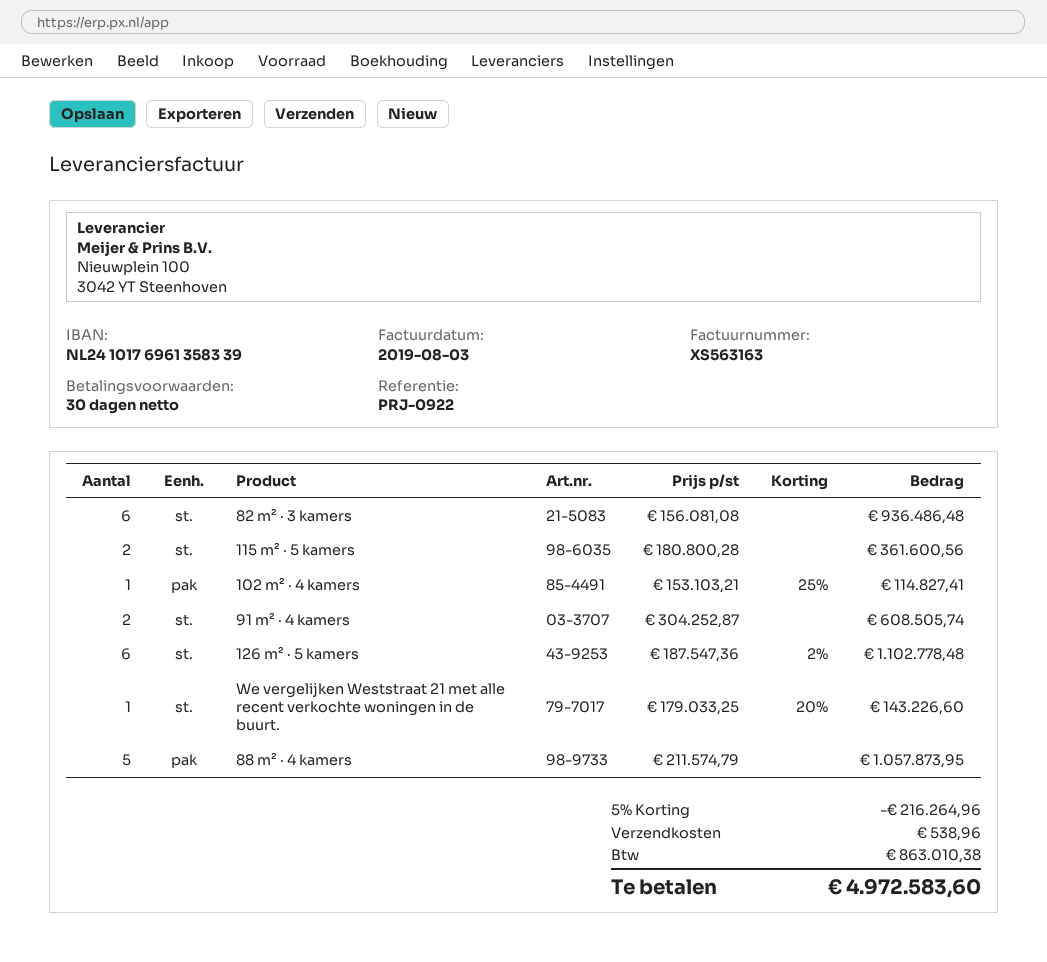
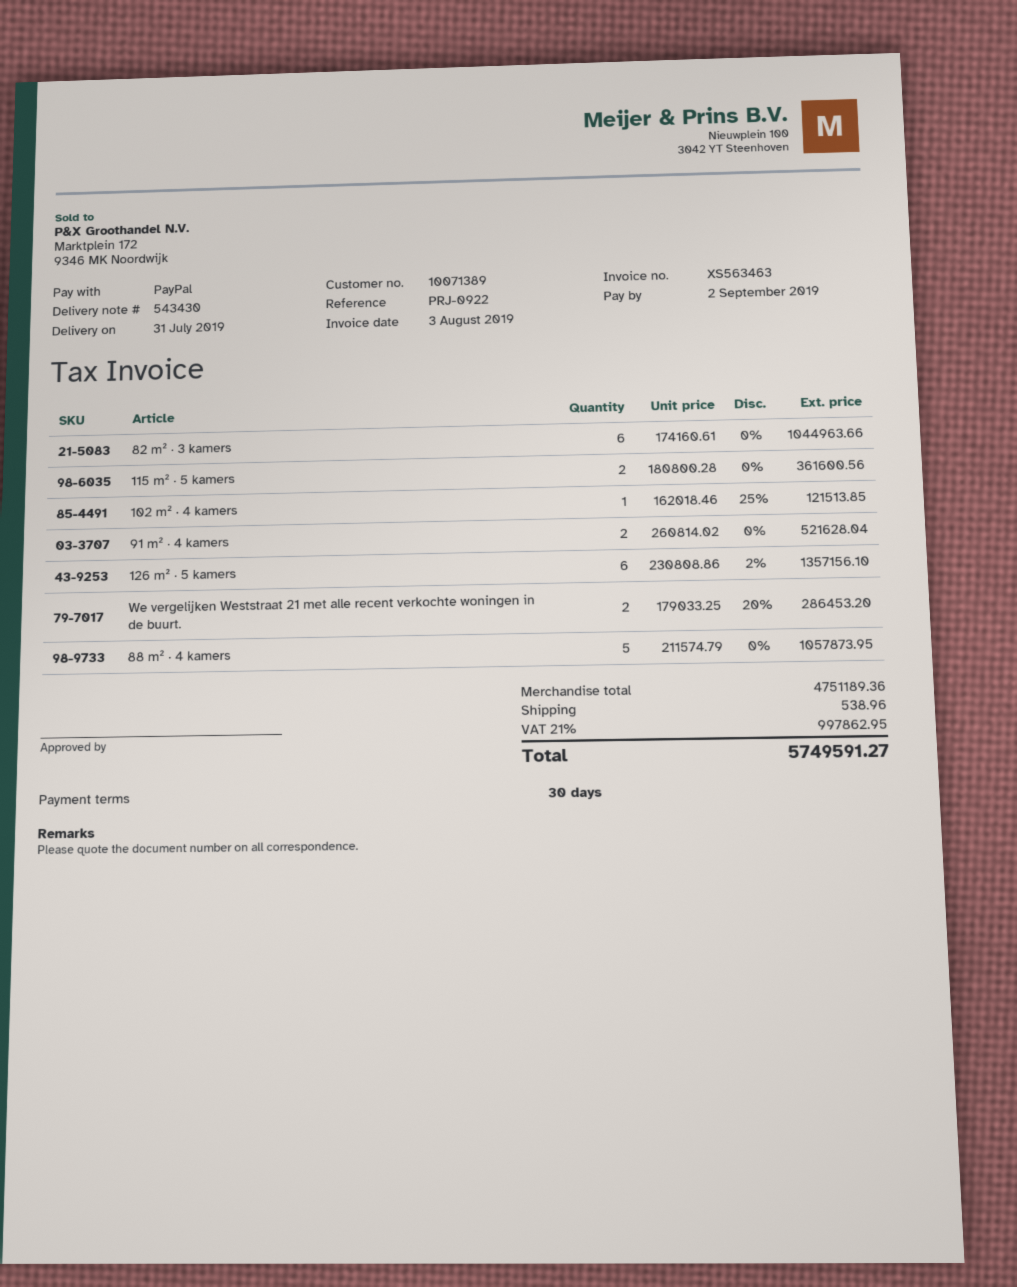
invoice number: XS563163 -> XS563463
82 m² · 3 kamers: 6 x 156081.08 = 936486.48 -> 6 x 174160.61 = 1044963.66
102 m² · 4 kamers: 1 x 153103.21 - 25% = 114827.41 -> 1 x 162018.46 - 25% = 121513.85
91 m² · 4 kamers: 2 x 304252.87 = 608505.74 -> 2 x 260814.02 = 521628.04
126 m² · 5 kamers: 6 x 187547.36 - 2% = 1102778.48 -> 6 x 230808.86 - 2% = 1357156.10
We vergelijken Weststraat 21 met alle recent verkochte woningen in de buurt.: 1 x 179033.25 - 20% = 143226.60 -> 2 x 179033.25 - 20% = 286453.20
discount: 5% = 216264.96 -> none
tax: 863010.38 -> 997862.95
total: 4972583.60 -> 5749591.27

